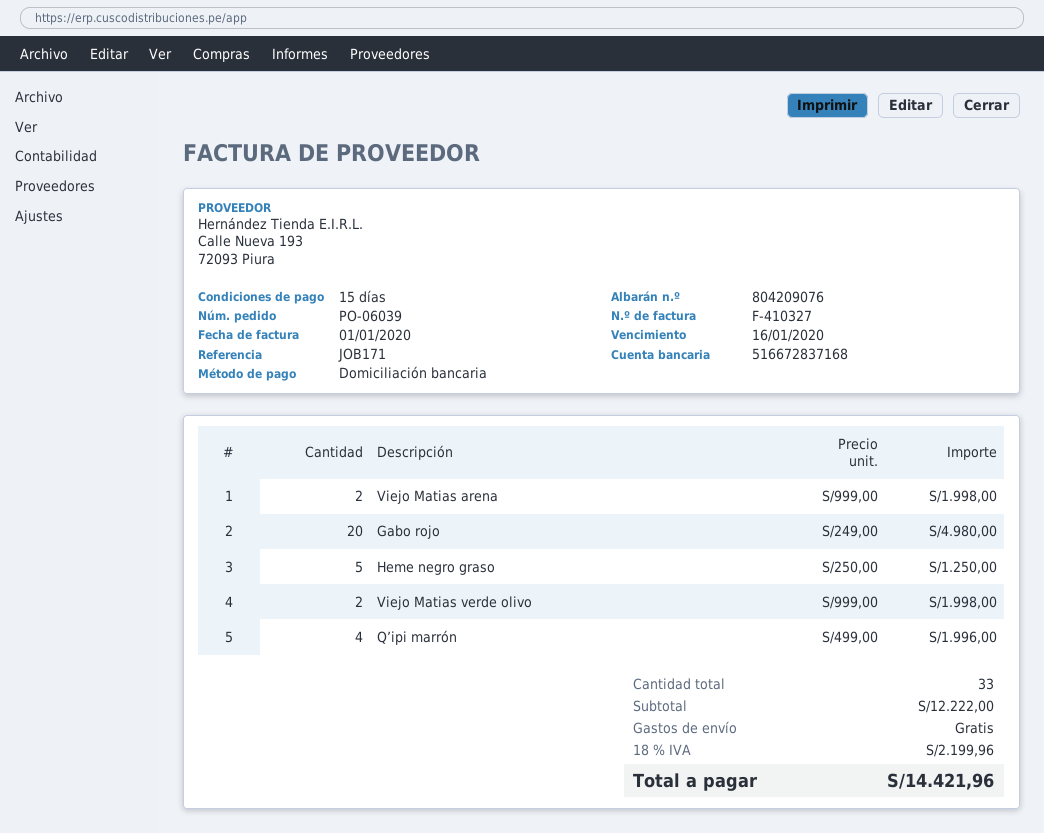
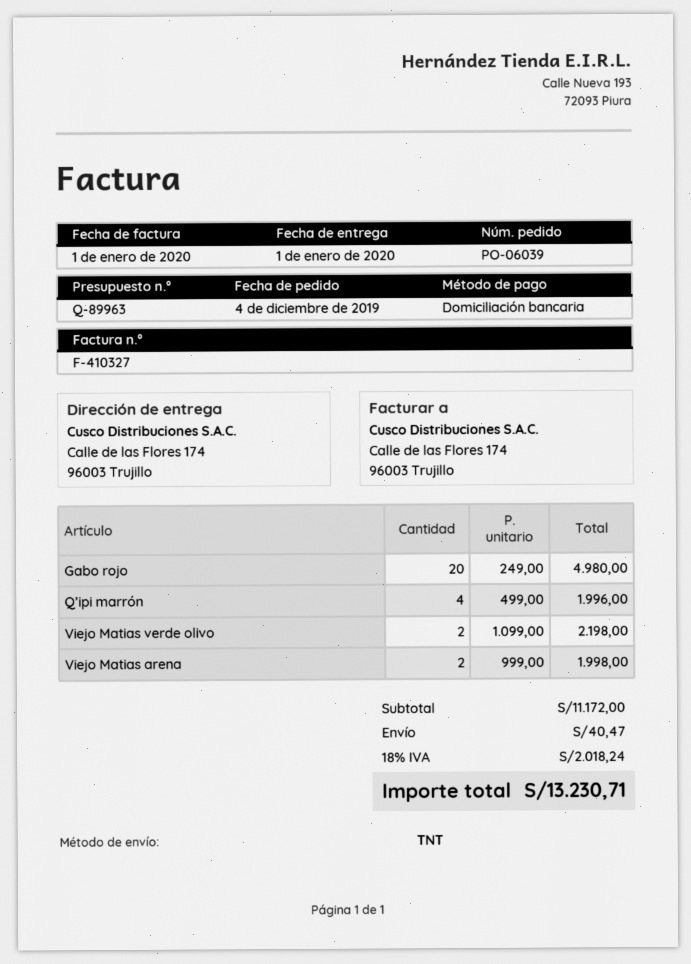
Heme negro graso: 5 x 250.00 = 1250.00 -> none
Viejo Matias verde olivo: 2 x 999.00 = 1998.00 -> 2 x 1099.00 = 2198.00
subtotal: 12222.00 -> 11172.00
shipping: 0.00 -> 40.47
tax: 18% = 2199.96 -> 18% = 2018.24
total: 14421.96 -> 13230.71

